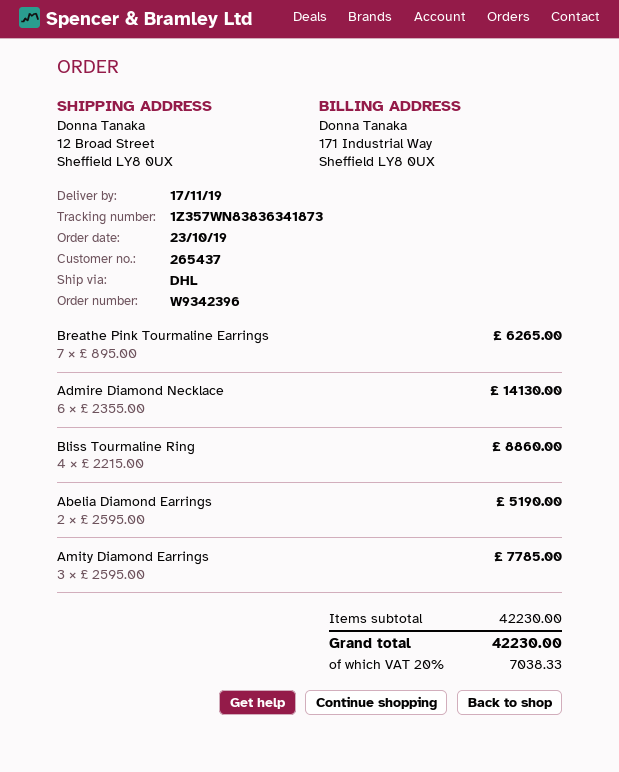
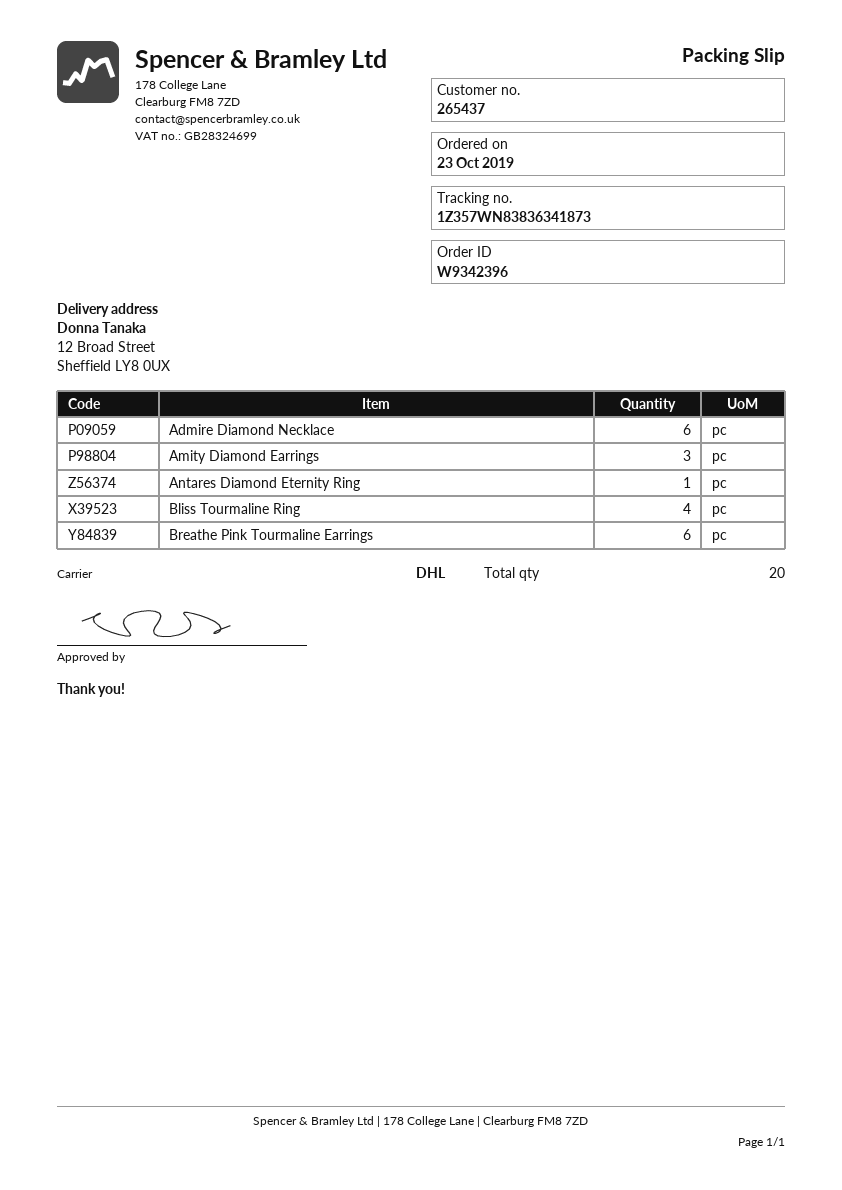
Breathe Pink Tourmaline Earrings: 7 -> 6
Abelia Diamond Earrings: 2 -> none
Antares Diamond Eternity Ring: none -> 1

